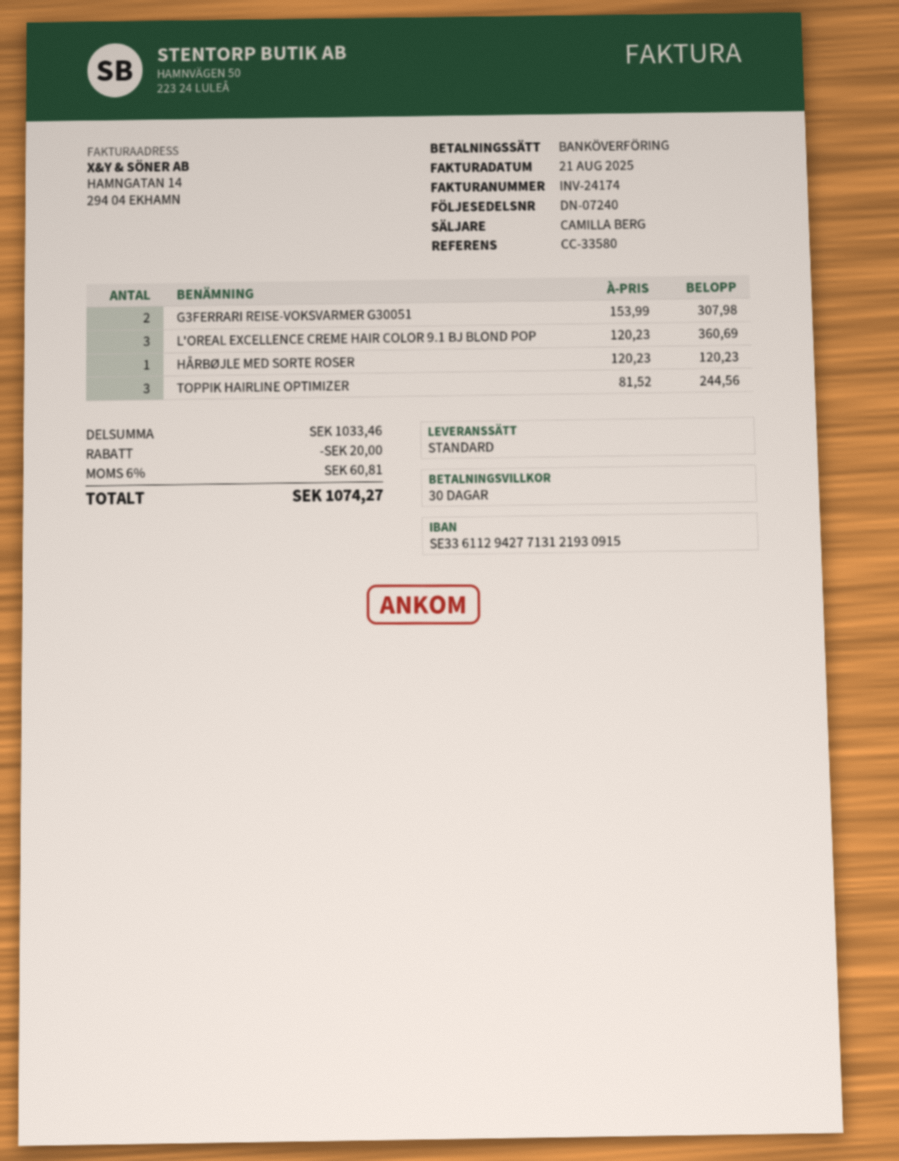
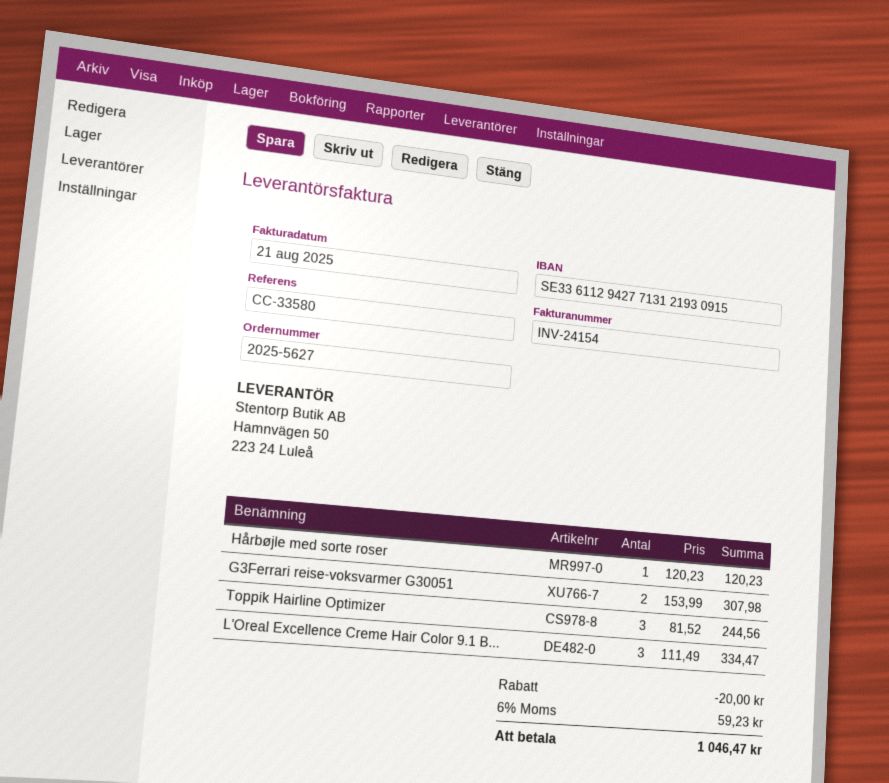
invoice number: INV-24174 -> INV-24154
L'OREAL EXCELLENCE CREME HAIR COLOR 9.1 BJ BLOND POP: 3 x 120.23 = 360.69 -> 3 x 111.49 = 334.47
tax: 6% = 60.81 -> 6% = 59.23
total: 1074.27 -> 1046.47

